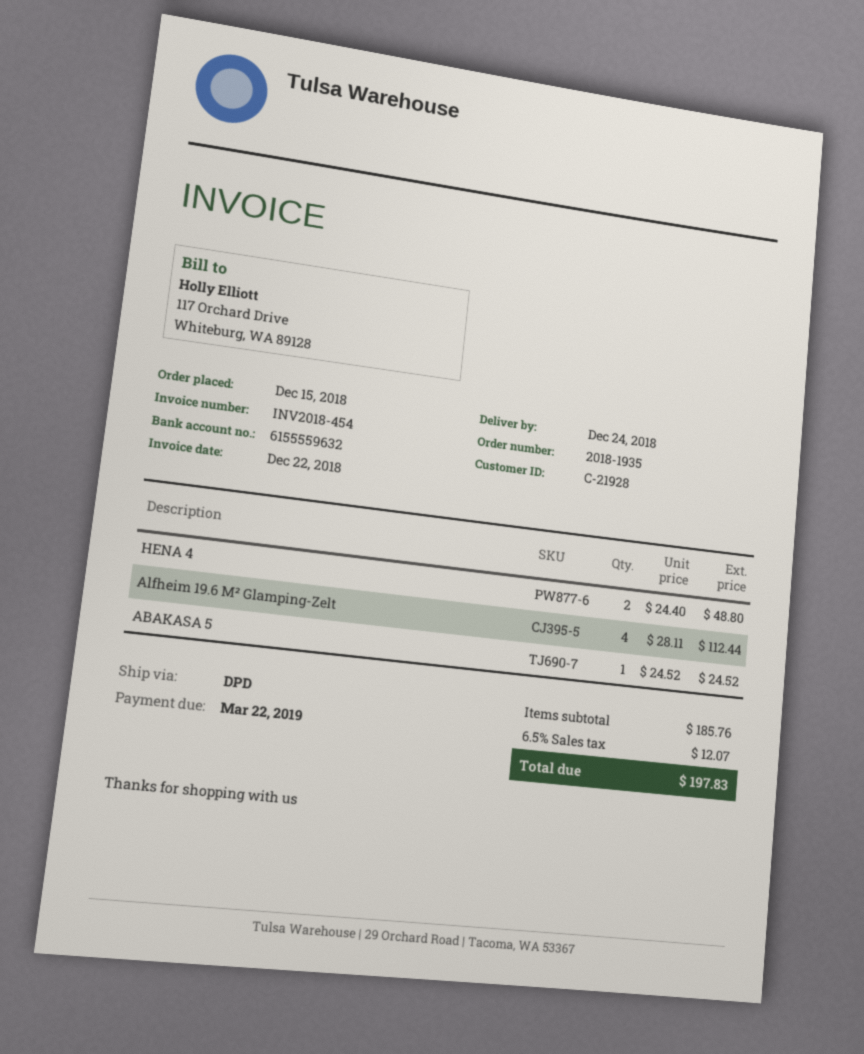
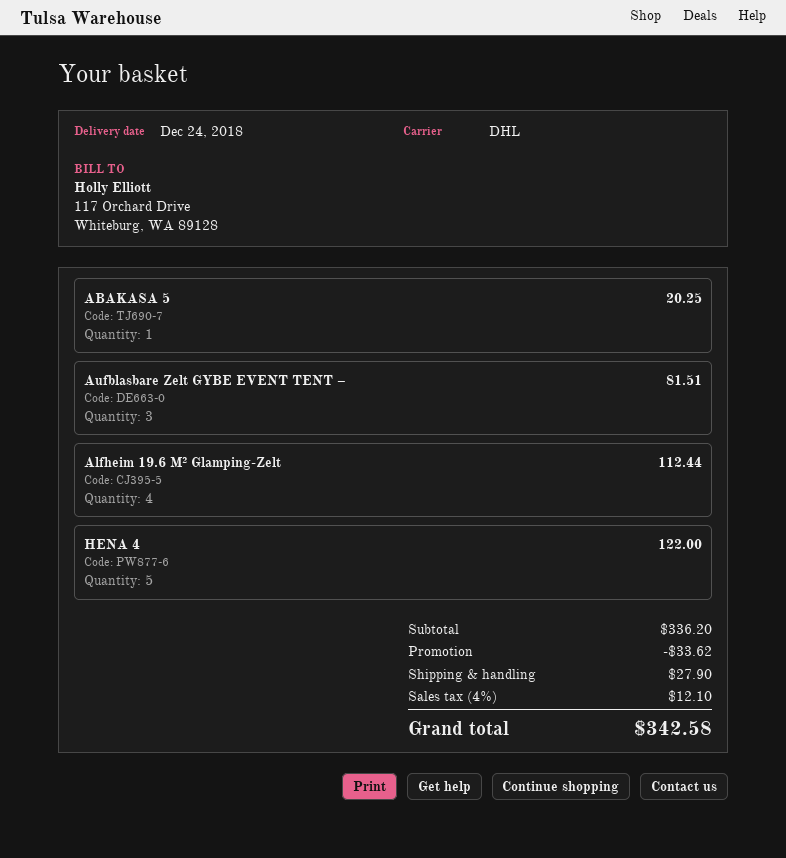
shipping method: DPD -> DHL
HENA 4: 2 for 48.80 -> 5 for 122.00
ABAKASA 5: 1 for 24.52 -> 1 for 20.25
Aufblasbare Zelt GYBE EVENT TENT –: none -> 3 for 81.51
subtotal: 185.76 -> 336.20
discount: none -> 33.62
shipping: none -> 27.90
tax: 6.5% = 12.07 -> 4% = 12.10
total: 197.83 -> 342.58

